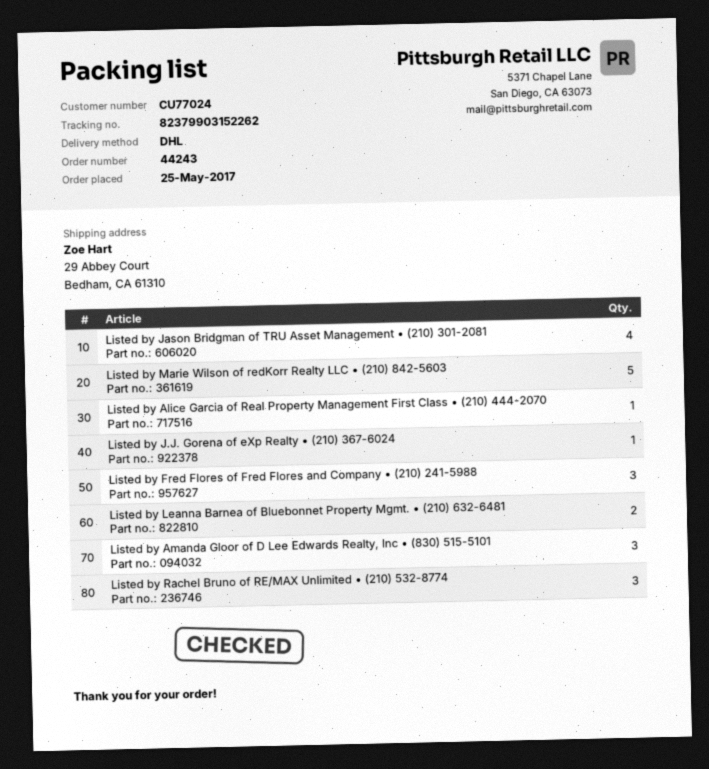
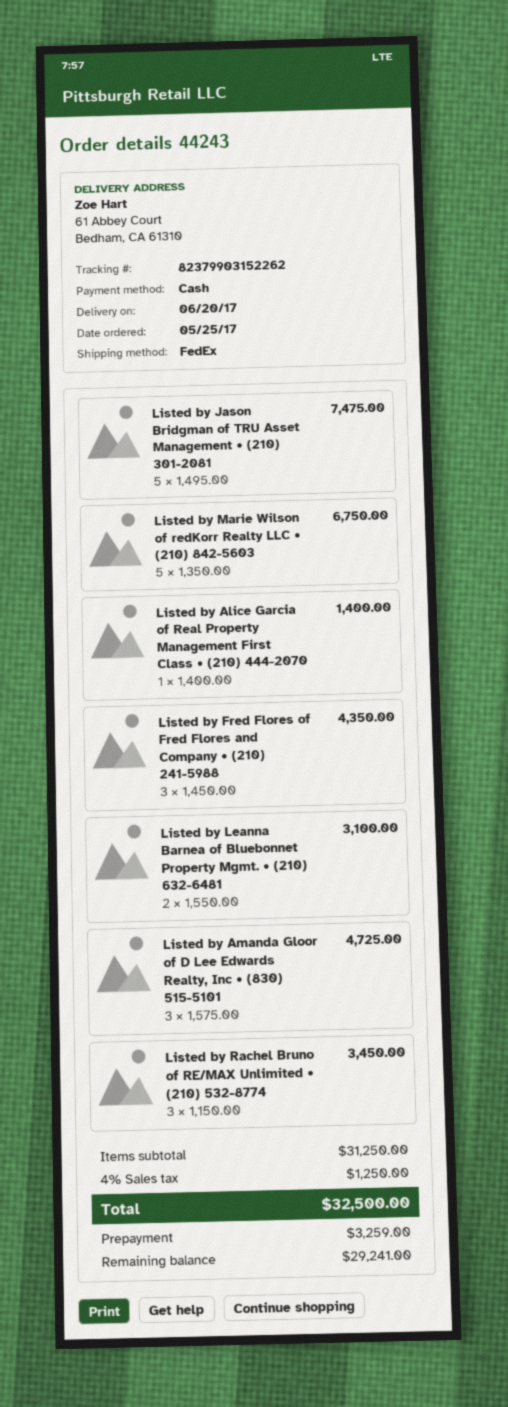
shipping method: DHL -> FedEx
ship to: 29 Abbey Court, Bedham, CA 61310 -> 61 Abbey Court, Bedham, CA 61310
Listed by Jason Bridgman of TRU Asset Management • (210) 301-2081: 4 -> 5
Listed by J.J. Gorena of eXp Realty • (210) 367-6024: 1 -> none

